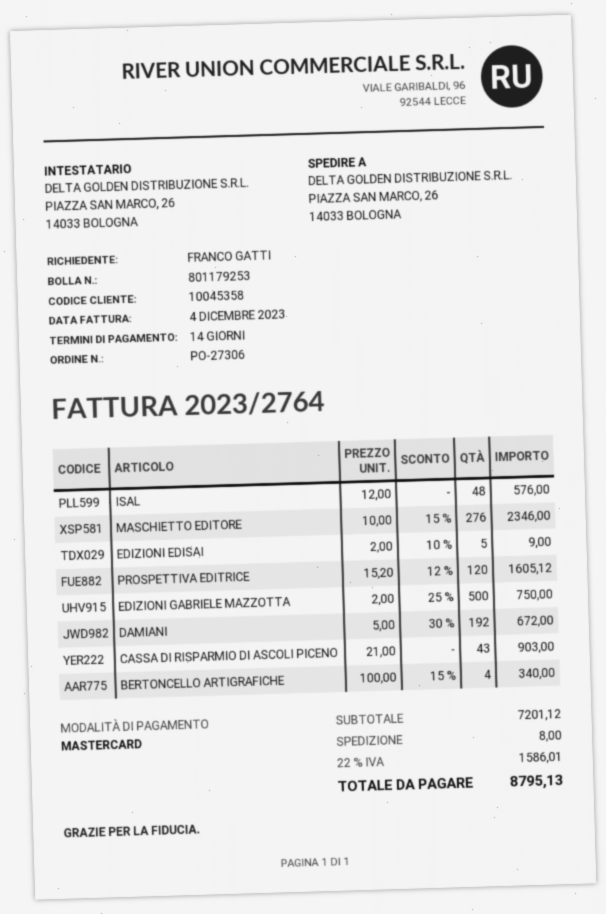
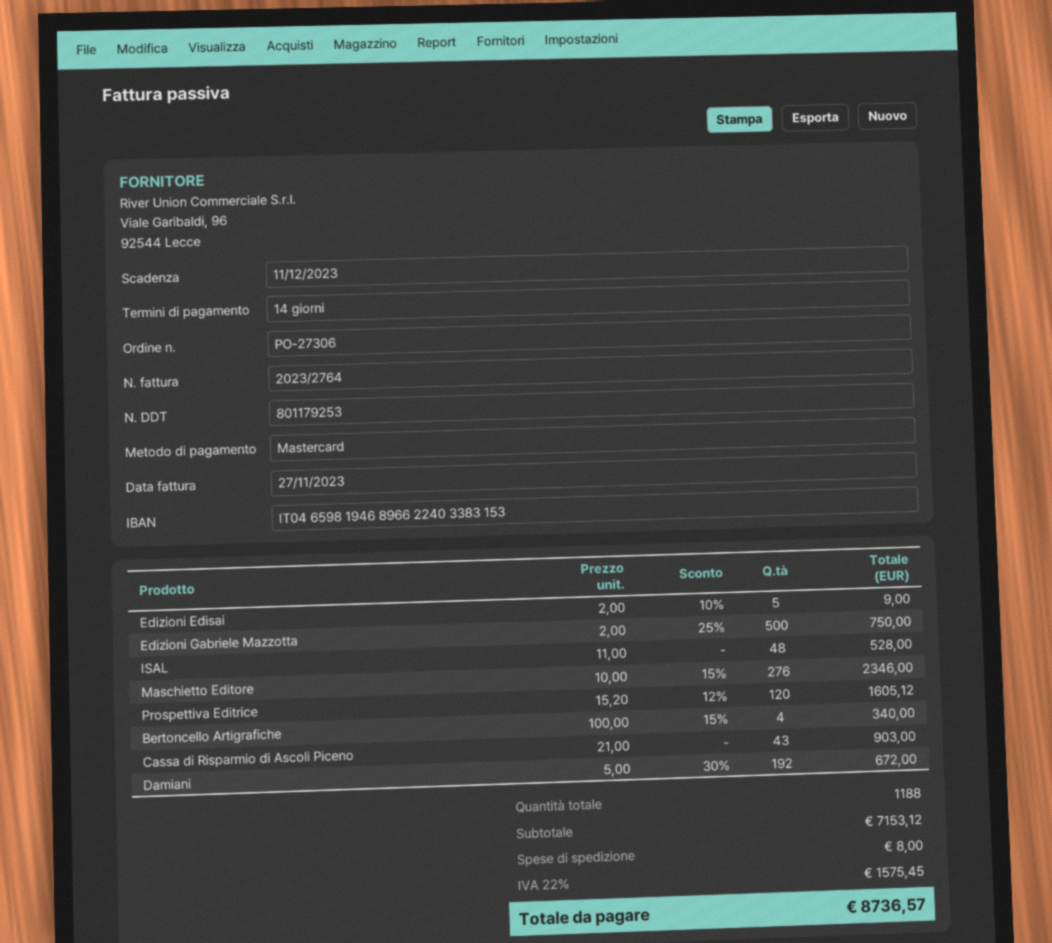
invoice date: 2023-12-04 -> 2023-11-27
ISAL: 48 x 12.00 = 576.00 -> 48 x 11.00 = 528.00
subtotal: 7201.12 -> 7153.12
tax: 22% = 1586.01 -> 22% = 1575.45
total: 8795.13 -> 8736.57

